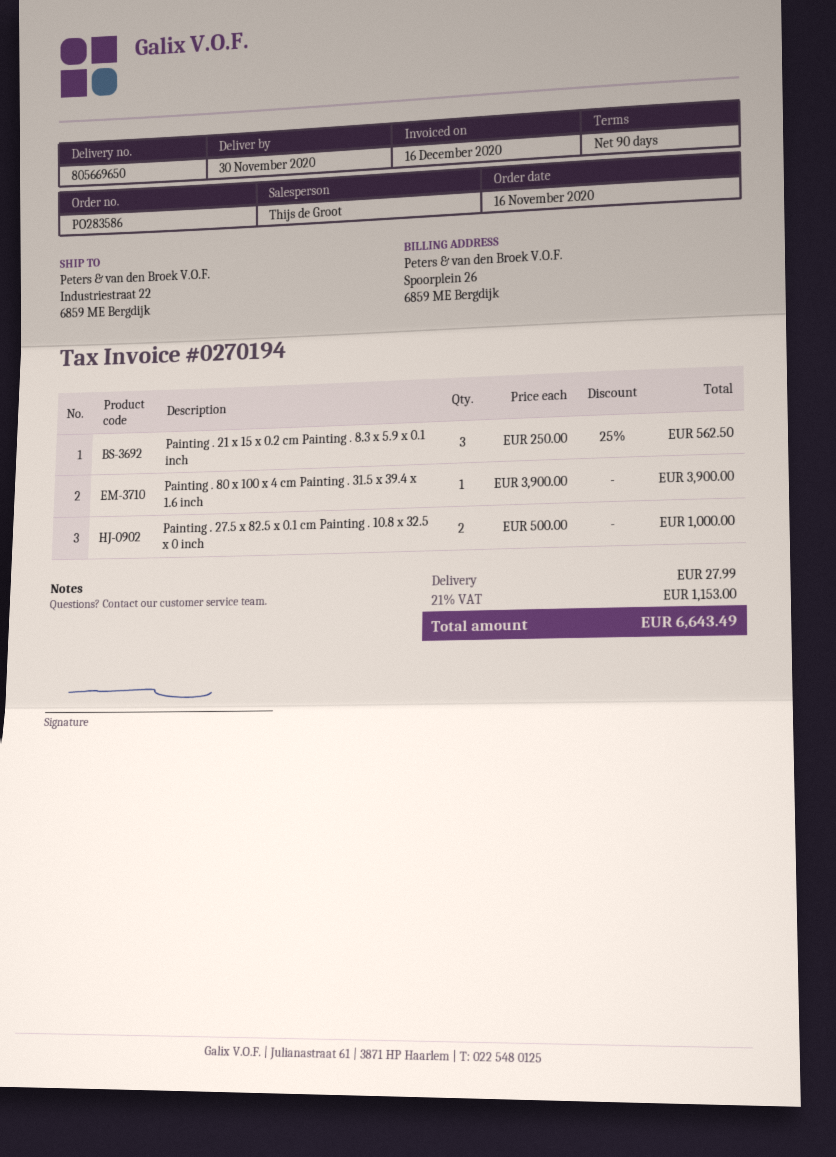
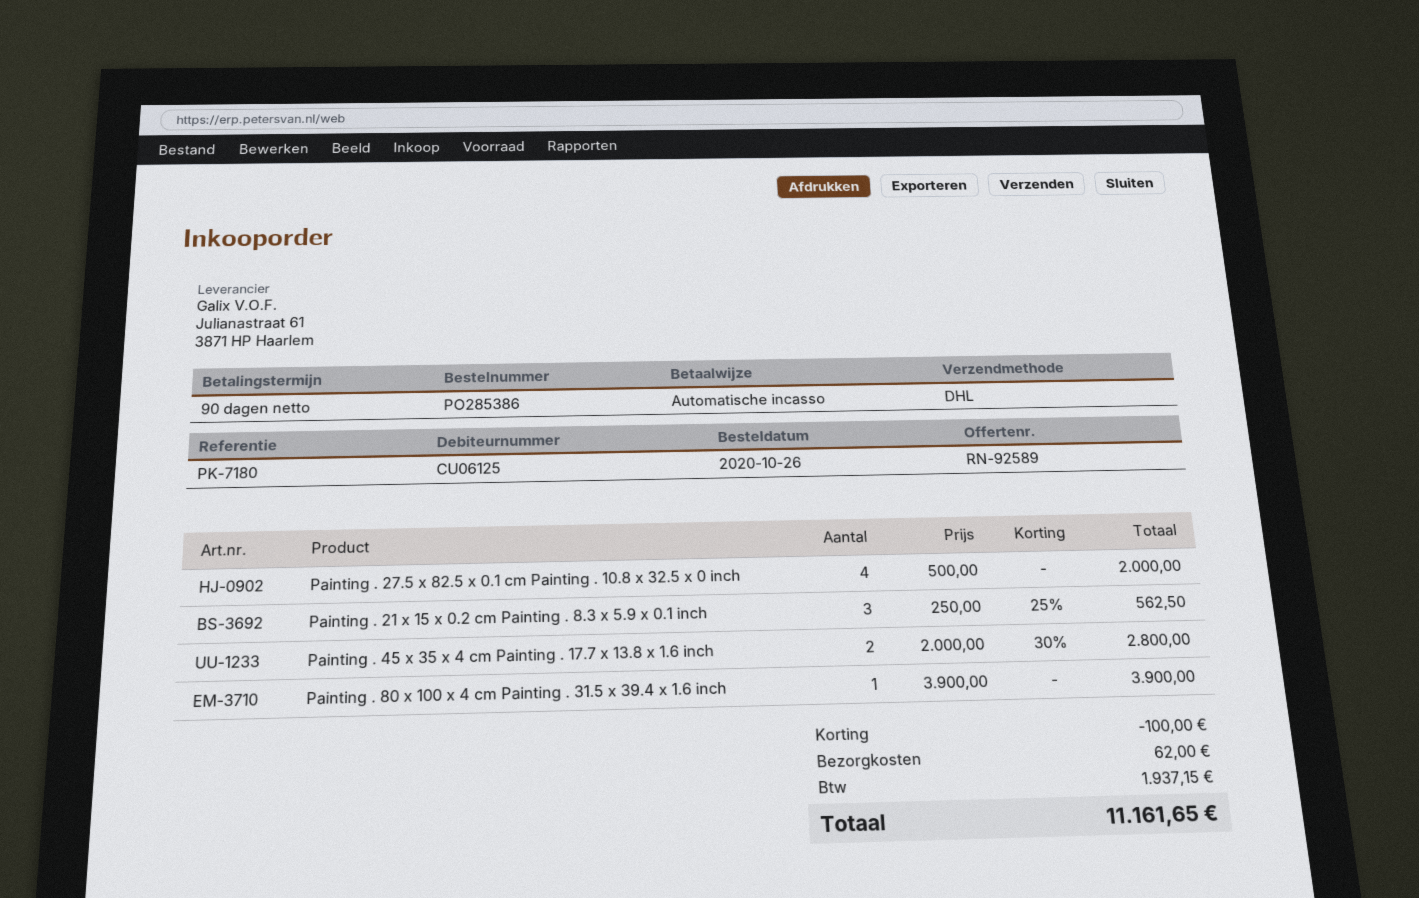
order number: PO283586 -> PO285386
order date: 2020-11-16 -> 2020-10-26
Painting . 27.5 x 82.5 x 0.1 cm Painting . 10.8 x 32.5 x 0 inch: 2 x 500.00 = 1000.00 -> 4 x 500.00 = 2000.00
Painting . 45 x 35 x 4 cm Painting . 17.7 x 13.8 x 1.6 inch: none -> 2 x 2000.00 - 30% = 2800.00
discount: none -> 100.00
shipping: 27.99 -> 62.00
tax: 1153.00 -> 1937.15
total: 6643.49 -> 11161.65

